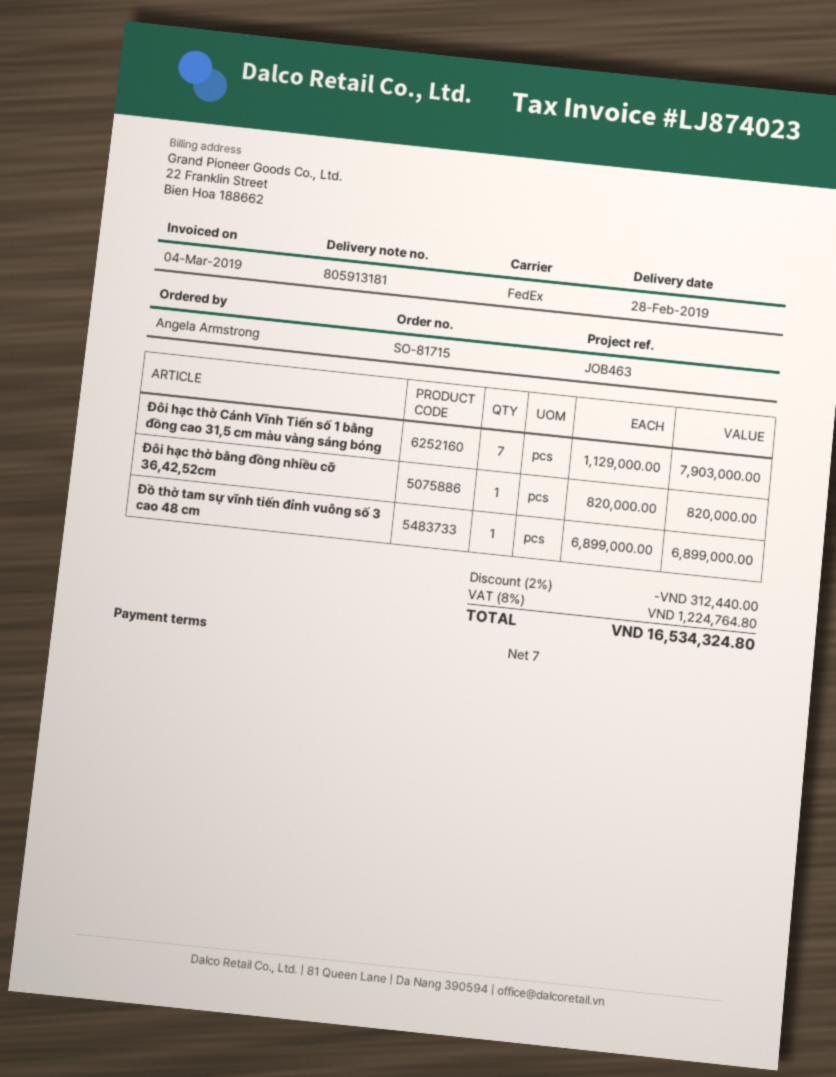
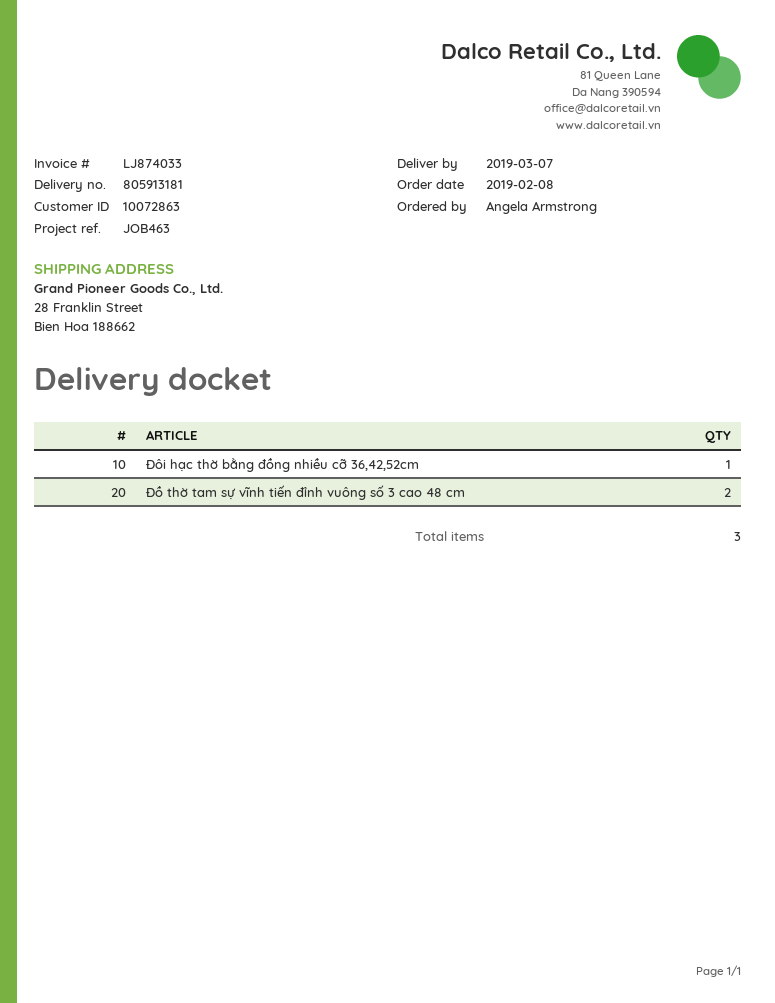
delivery date: 2019-02-28 -> 2019-03-07
invoice number: LJ874023 -> LJ874033
Đôi hạc thờ Cánh Vĩnh Tiến số 1 bằng đồng cao 31,5 cm màu vàng sáng bóng: 7 -> none
Đồ thờ tam sự vĩnh tiến đỉnh vuông số 3 cao 48 cm: 1 -> 2

